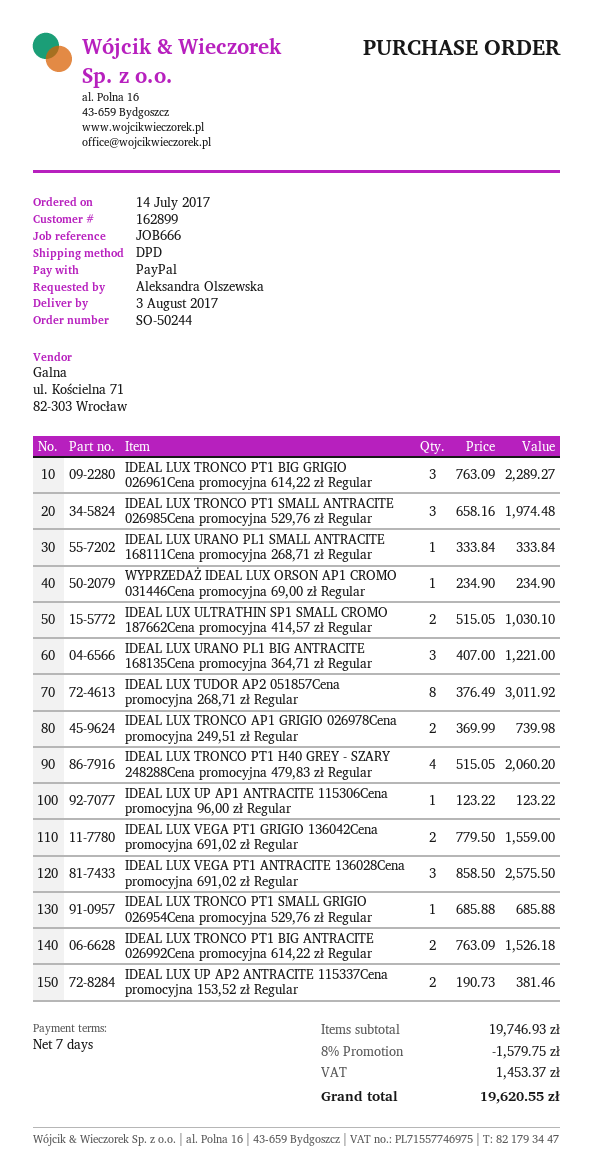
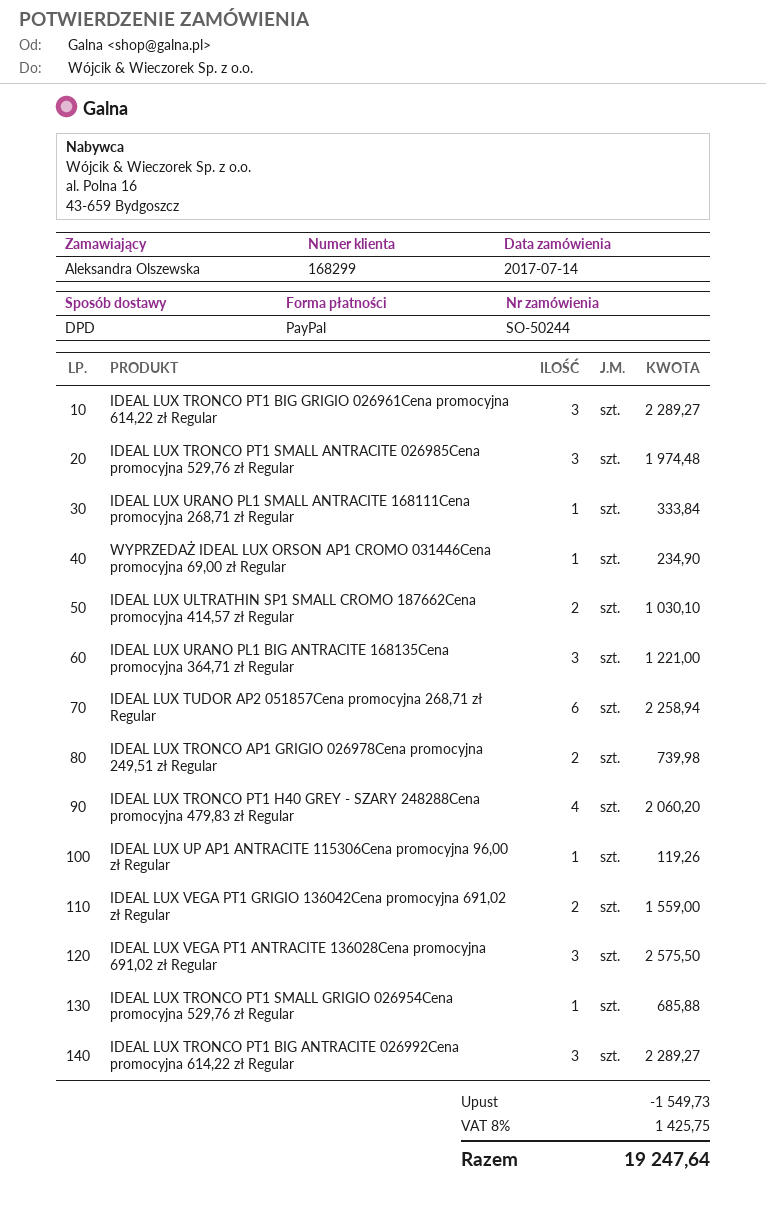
customer number: 162899 -> 168299
IDEAL LUX TUDOR AP2 051857Cena promocyjna 268,71 zł Regular: 8 for 3011.92 -> 6 for 2258.94
IDEAL LUX UP AP1 ANTRACITE 115306Cena promocyjna 96,00 zł Regular: 1 for 123.22 -> 1 for 119.26
IDEAL LUX TRONCO PT1 BIG ANTRACITE 026992Cena promocyjna 614,22 zł Regular: 2 for 1526.18 -> 3 for 2289.27
IDEAL LUX UP AP2 ANTRACITE 115337Cena promocyjna 153,52 zł Regular: 2 for 381.46 -> none
discount: 1579.75 -> 1549.73
tax: 1453.37 -> 1425.75
total: 19620.55 -> 19247.64

